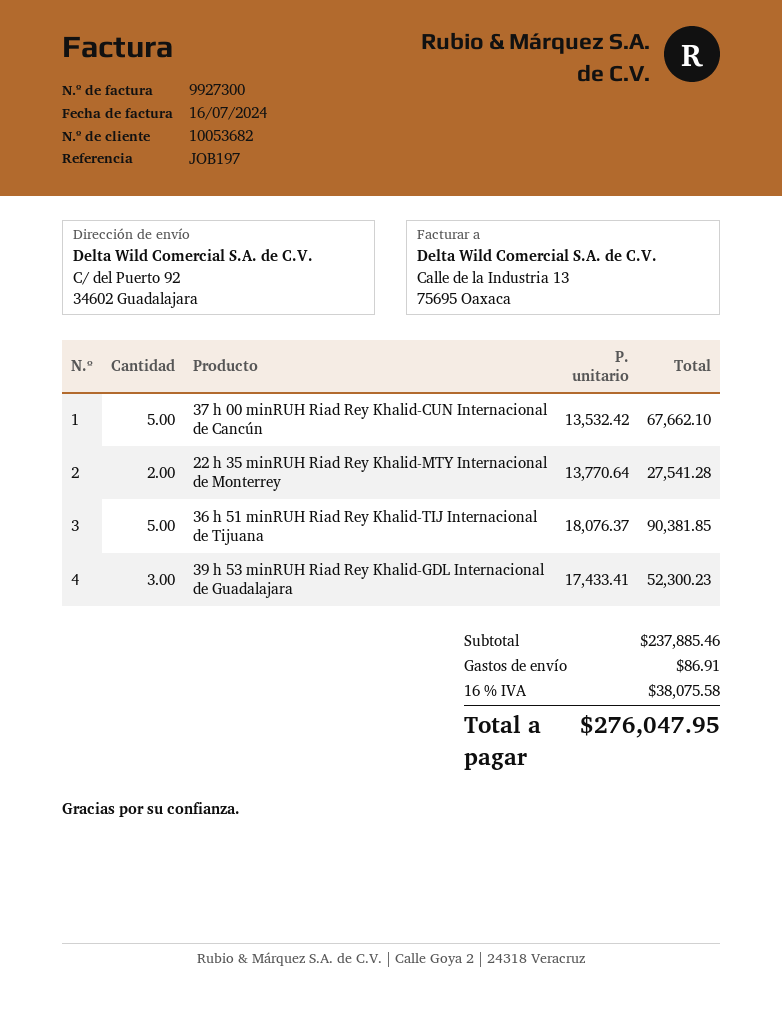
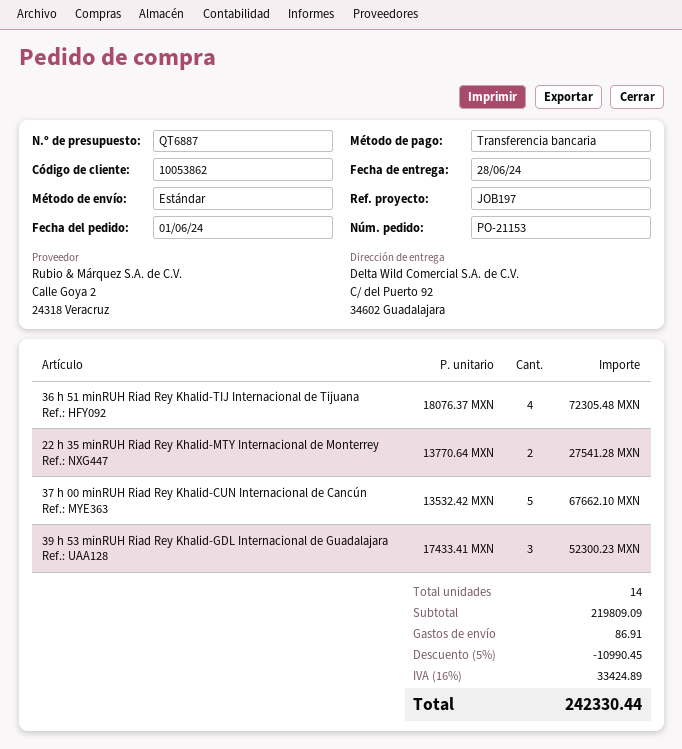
customer number: 10053682 -> 10053862
36 h 51 minRUH Riad Rey Khalid-TIJ Internacional de Tijuana: 5 x 18076.37 = 90381.85 -> 4 x 18076.37 = 72305.48
subtotal: 237885.46 -> 219809.09
discount: none -> 5% = 10990.45
tax: 16% = 38075.58 -> 16% = 33424.89
total: 276047.95 -> 242330.44

